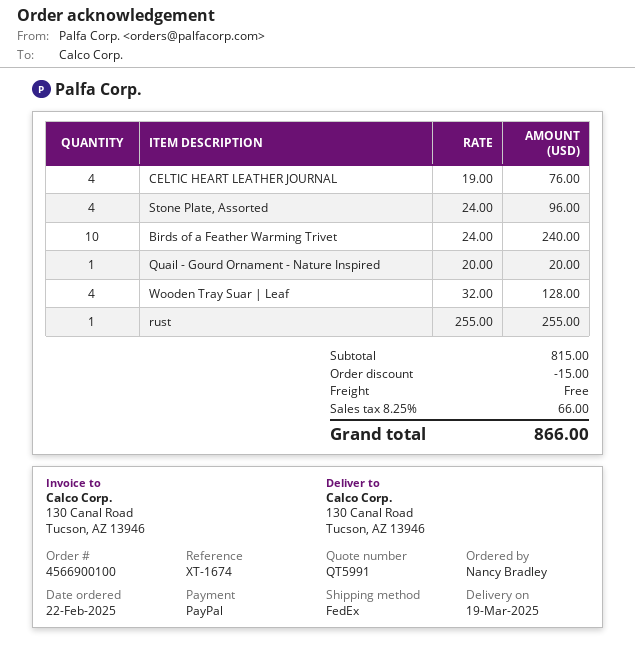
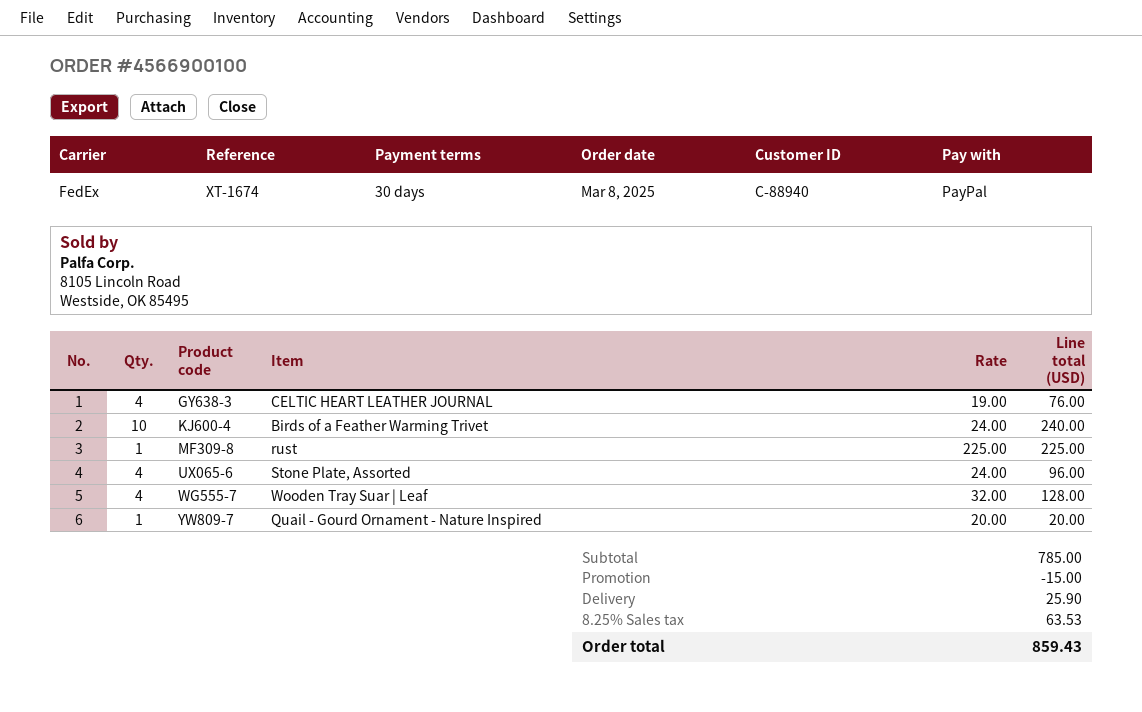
order date: 2025-02-22 -> 2025-03-08
rust: 1 x 255.00 = 255.00 -> 1 x 225.00 = 225.00
subtotal: 815.00 -> 785.00
shipping: 0.00 -> 25.90
tax: 8.25% = 66.00 -> 8.25% = 63.53
total: 866.00 -> 859.43

